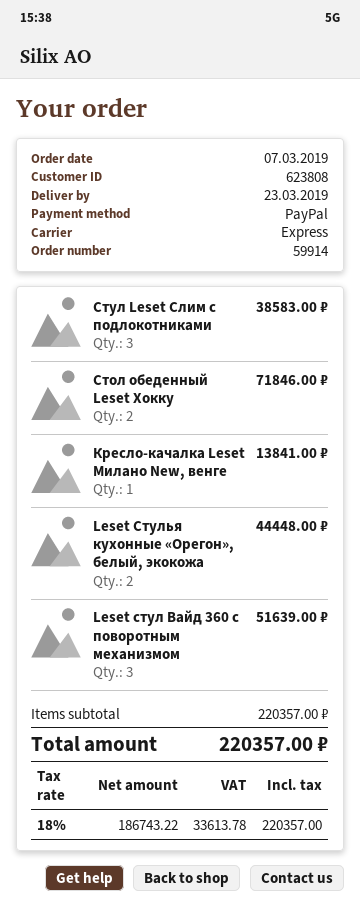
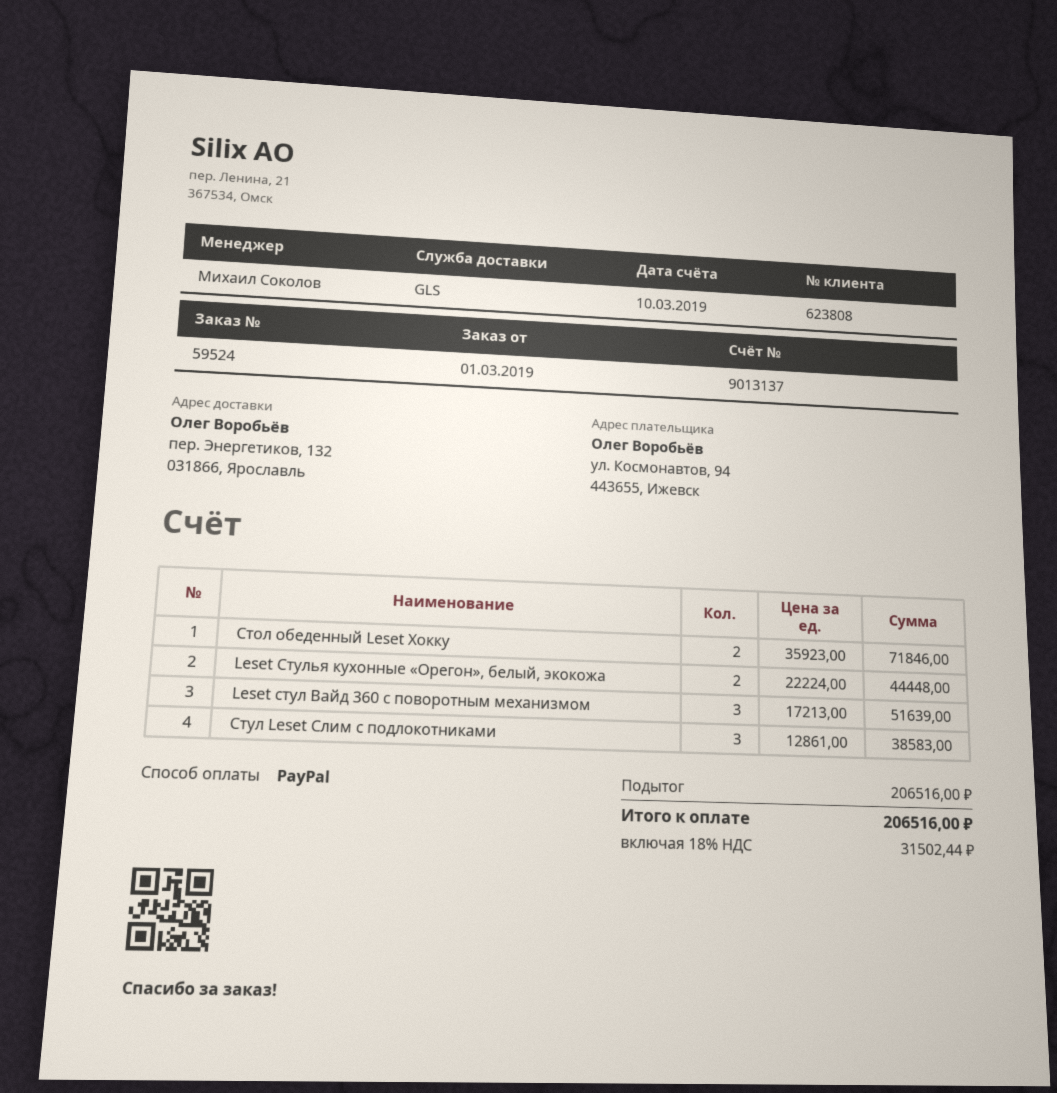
order number: 59914 -> 59524
order date: 2019-03-07 -> 2019-03-01
shipping method: express -> GLS
Кресло-качалка Leset Милано New, венге: 1 for 13841.00 -> none
subtotal: 220357.00 -> 206516.00
tax: 18% = 33613.78 -> 18% = 31502.44
total: 220357.00 -> 206516.00

